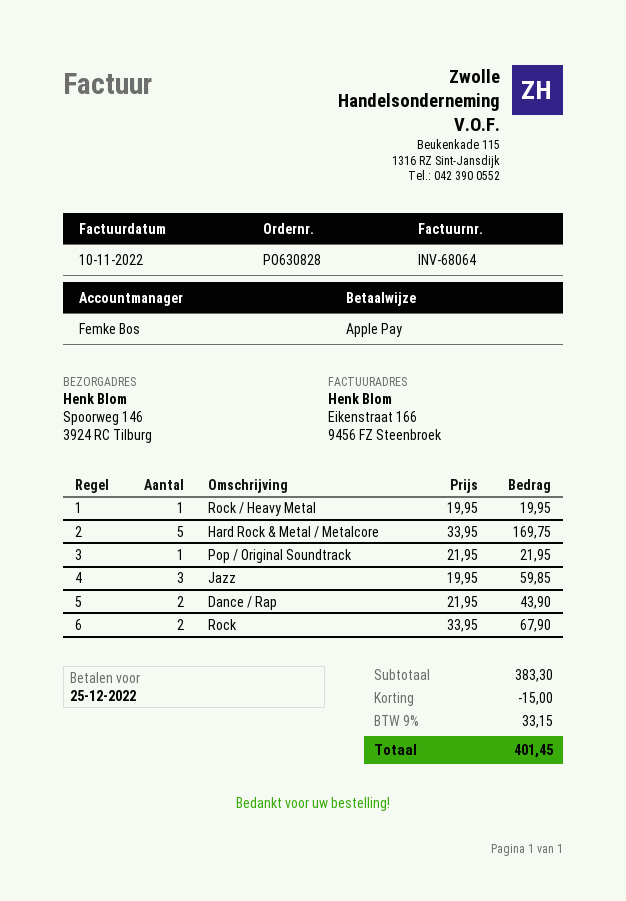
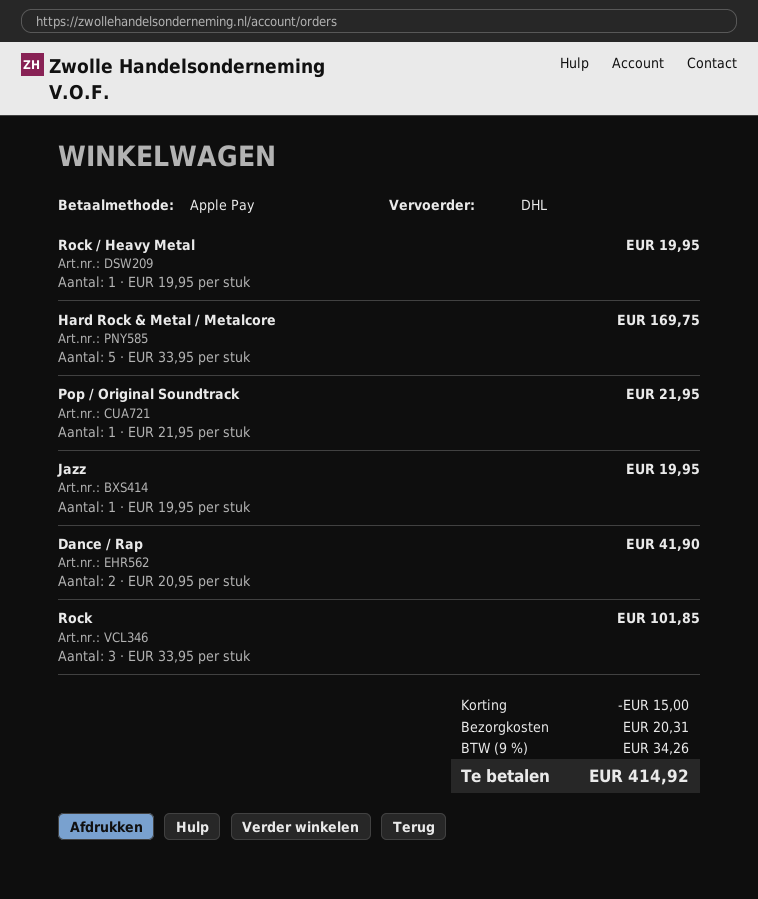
Jazz: 3 x 19.95 = 59.85 -> 1 x 19.95 = 19.95
Dance / Rap: 2 x 21.95 = 43.90 -> 2 x 20.95 = 41.90
Rock: 2 x 33.95 = 67.90 -> 3 x 33.95 = 101.85
shipping: none -> 20.31
tax: 9% = 33.15 -> 9% = 34.26
total: 401.45 -> 414.92

